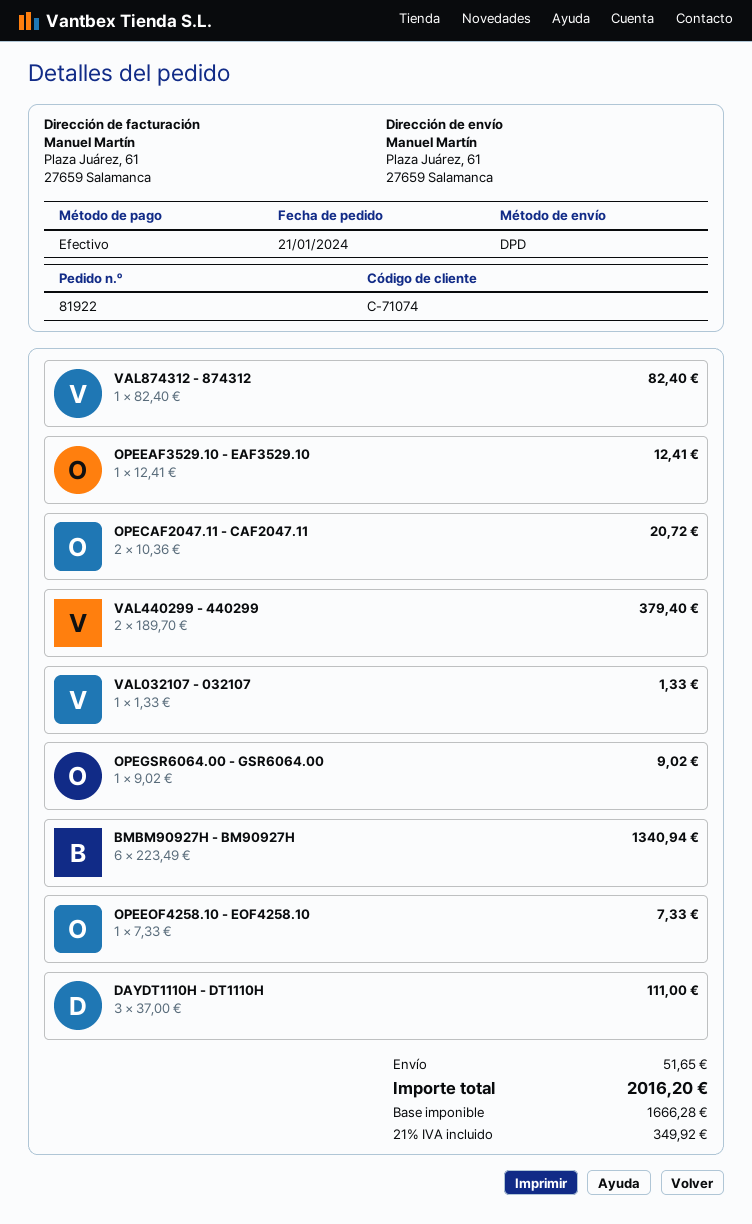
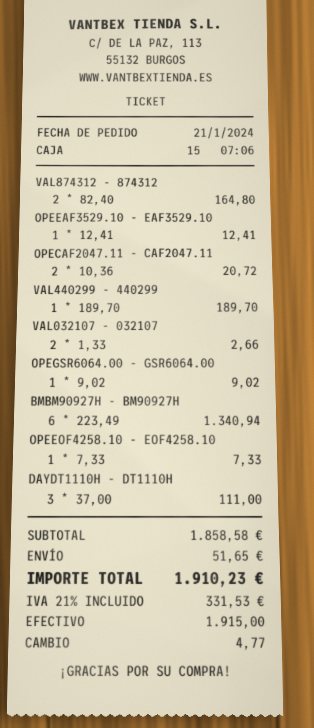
VAL874312 - 874312: 1 x 82.40 = 82.40 -> 2 x 82.40 = 164.80
VAL440299 - 440299: 2 x 189.70 = 379.40 -> 1 x 189.70 = 189.70
VAL032107 - 032107: 1 x 1.33 = 1.33 -> 2 x 1.33 = 2.66
tax: 21% = 349.92 -> 21% = 331.53
total: 2016.20 -> 1910.23

